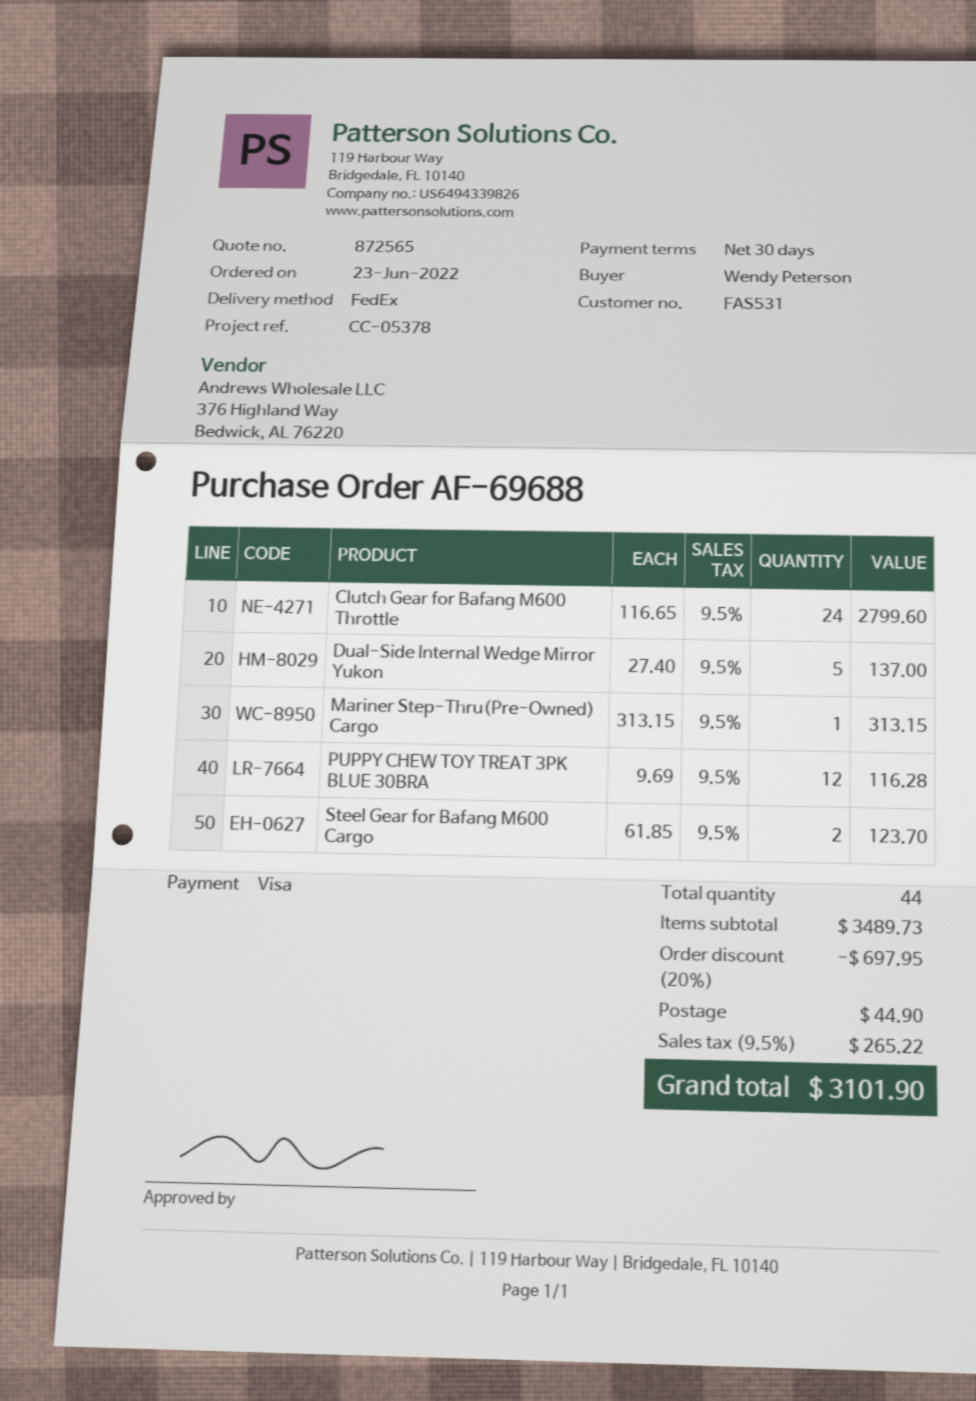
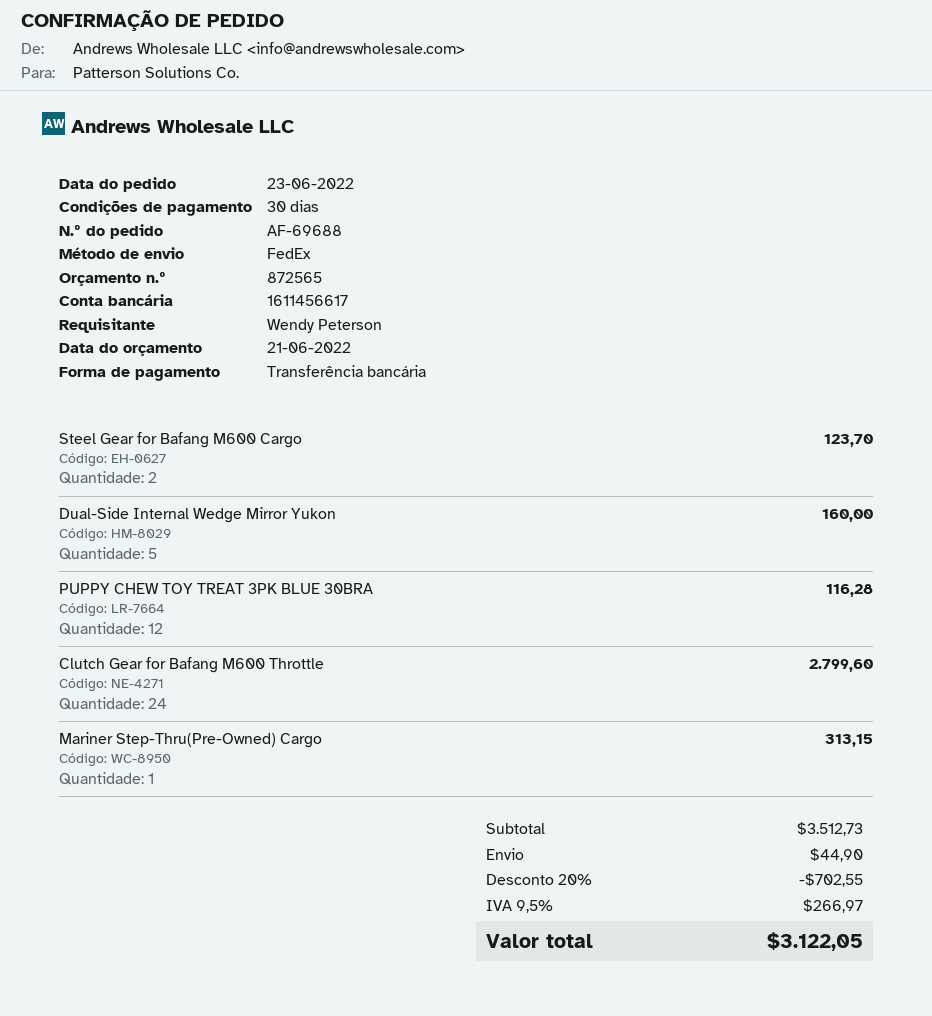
payment method: Visa -> bank transfer
Dual-Side Internal Wedge Mirror Yukon: 5 for 137.00 -> 5 for 160.00
subtotal: 3489.73 -> 3512.73
discount: 20% = 697.95 -> 20% = 702.55
tax: 9.5% = 265.22 -> 9.5% = 266.97
total: 3101.90 -> 3122.05

